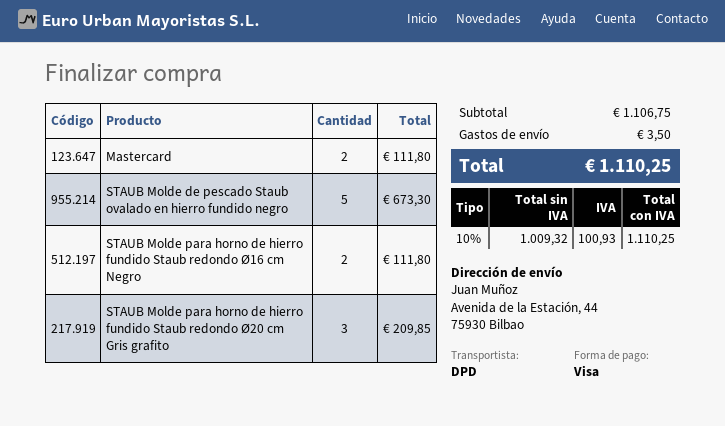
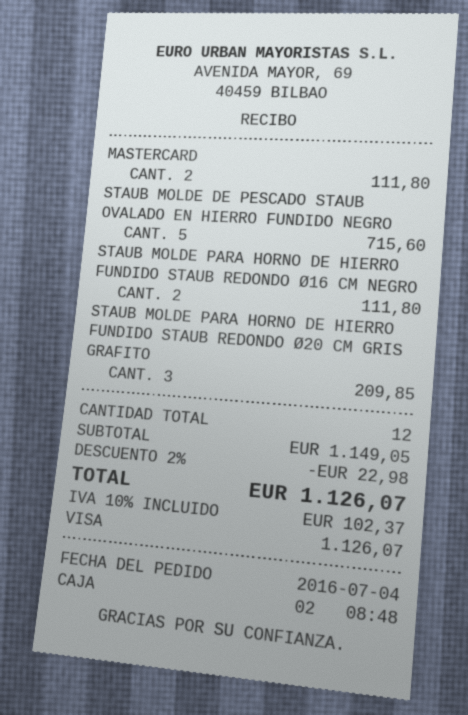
STAUB Molde de pescado Staub ovalado en hierro fundido negro: 5 for 673.30 -> 5 for 715.60
subtotal: 1106.75 -> 1149.05
discount: none -> 2% = 22.98
shipping: 3.50 -> none
tax: 10% = 100.93 -> 10% = 102.37
total: 1110.25 -> 1126.07

